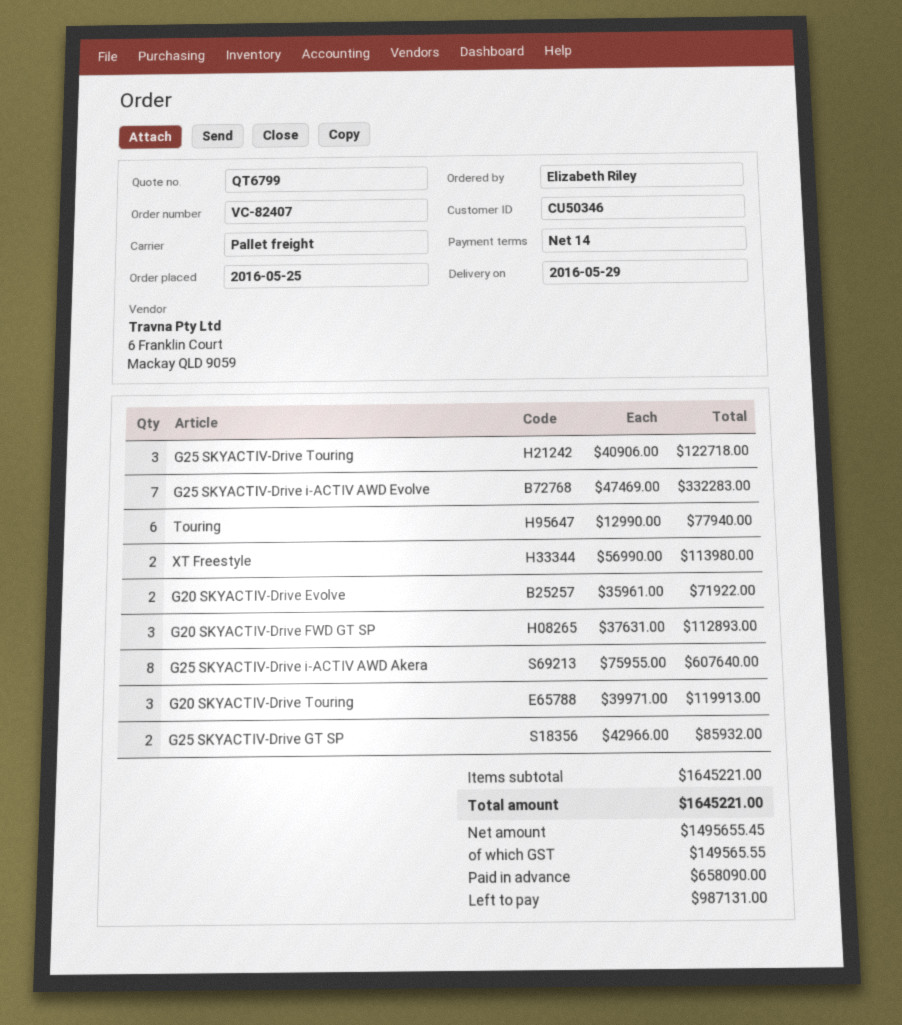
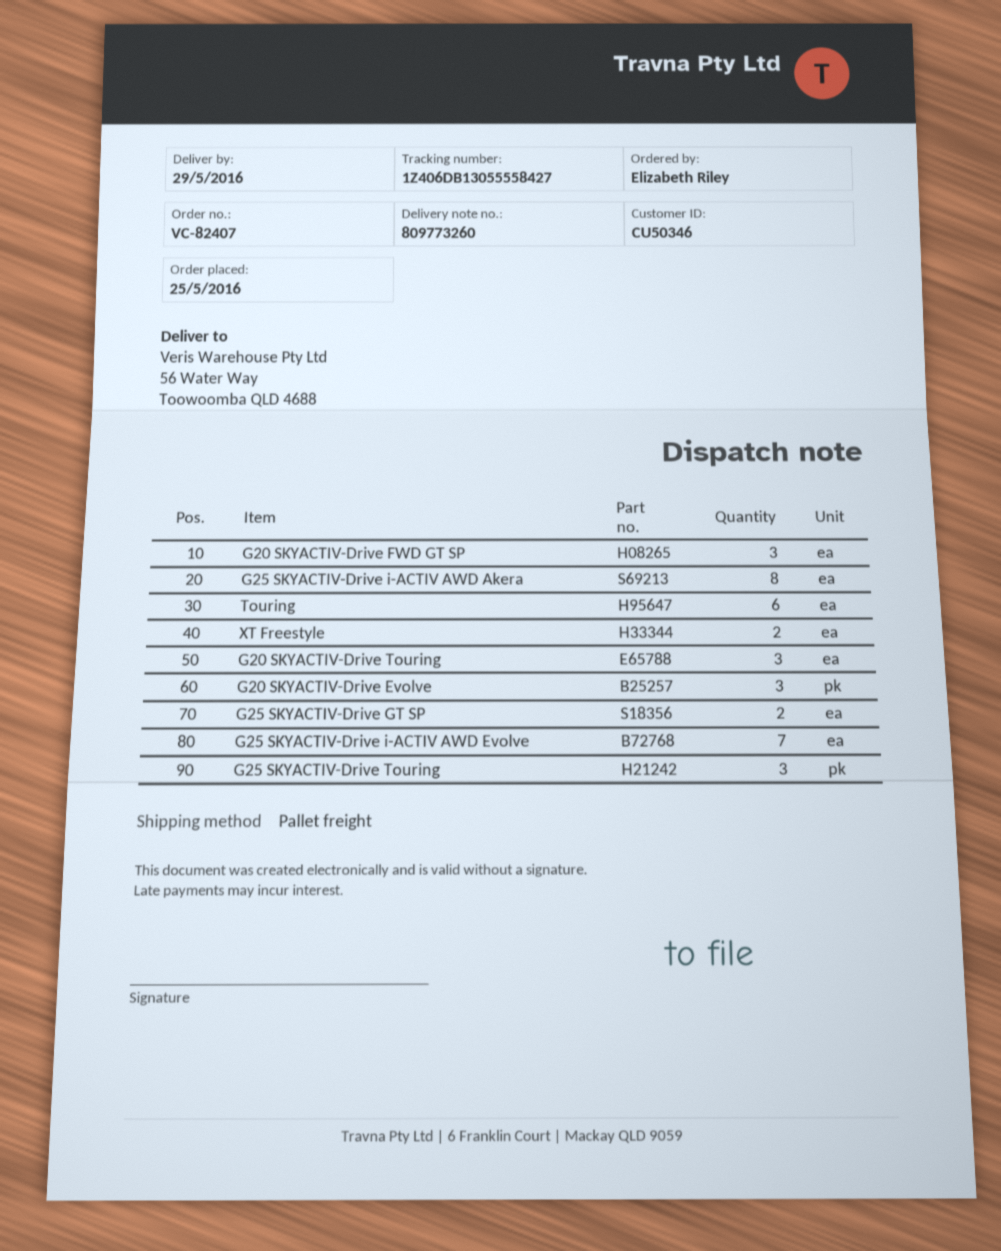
G20 SKYACTIV-Drive Evolve: 2 -> 3

